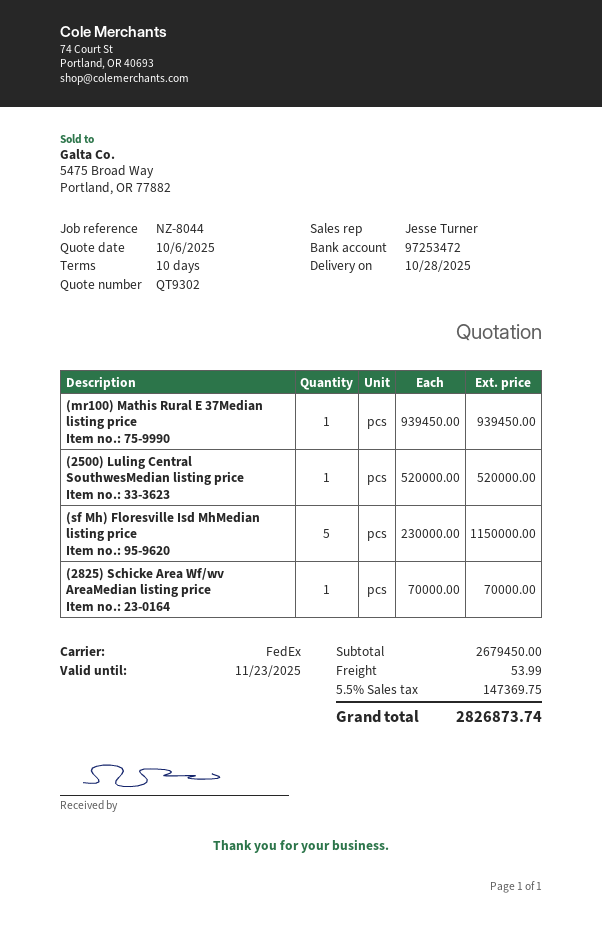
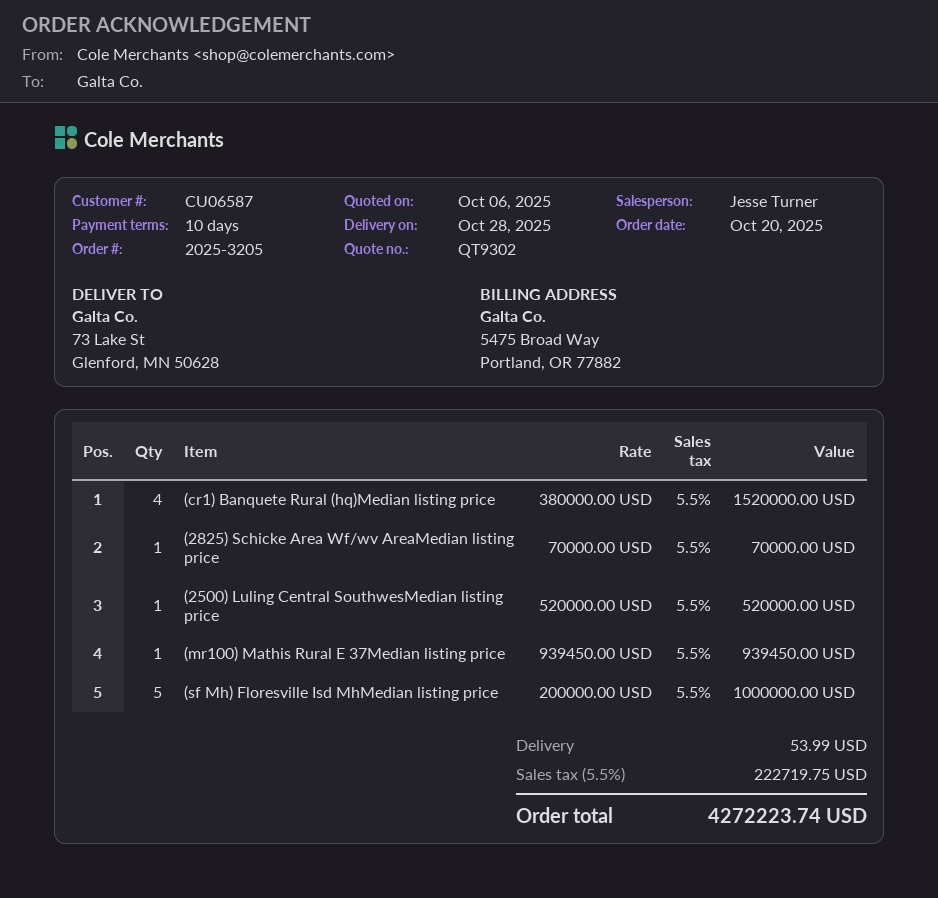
(sf Mh) Floresville Isd MhMedian listing price: 5 x 230000.00 = 1150000.00 -> 5 x 200000.00 = 1000000.00
(cr1) Banquete Rural (hq)Median listing price: none -> 4 x 380000.00 = 1520000.00
tax: 5.5% = 147369.75 -> 5.5% = 222719.75
total: 2826873.74 -> 4272223.74

